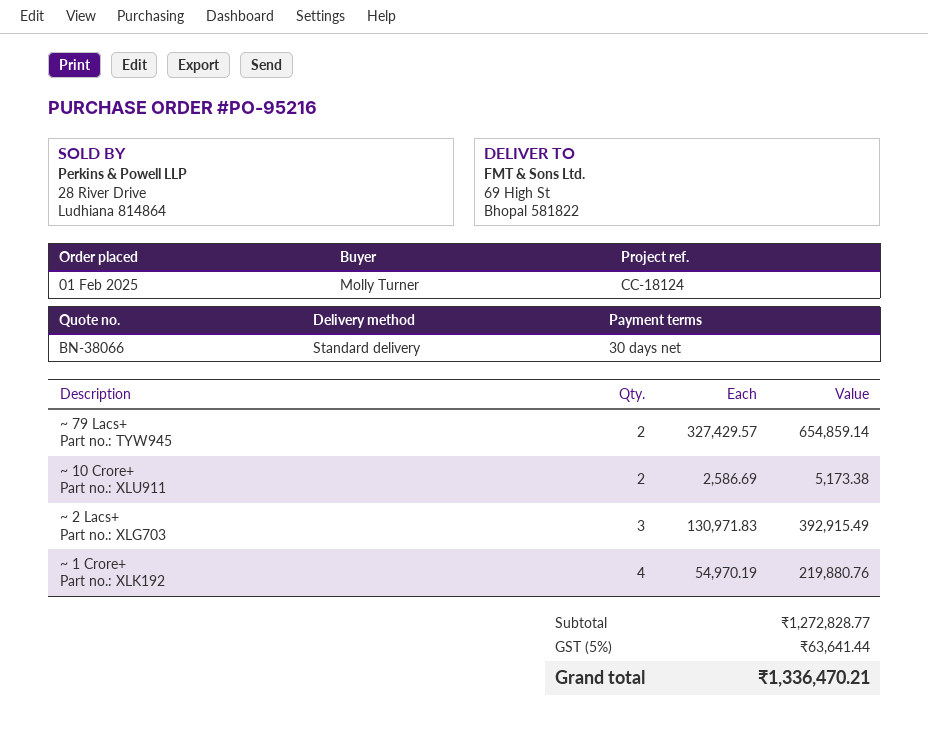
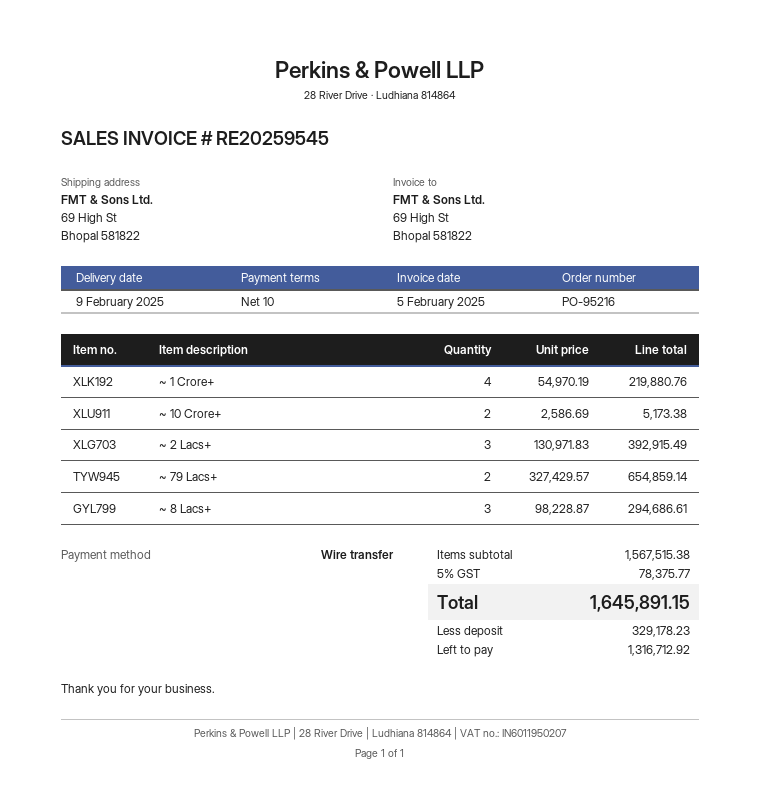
payment terms: 30 days -> 10 days
~ 8 Lacs+: none -> 3 x 98228.87 = 294686.61
subtotal: 1272828.77 -> 1567515.38
tax: 5% = 63641.44 -> 5% = 78375.77
total: 1336470.21 -> 1645891.15

